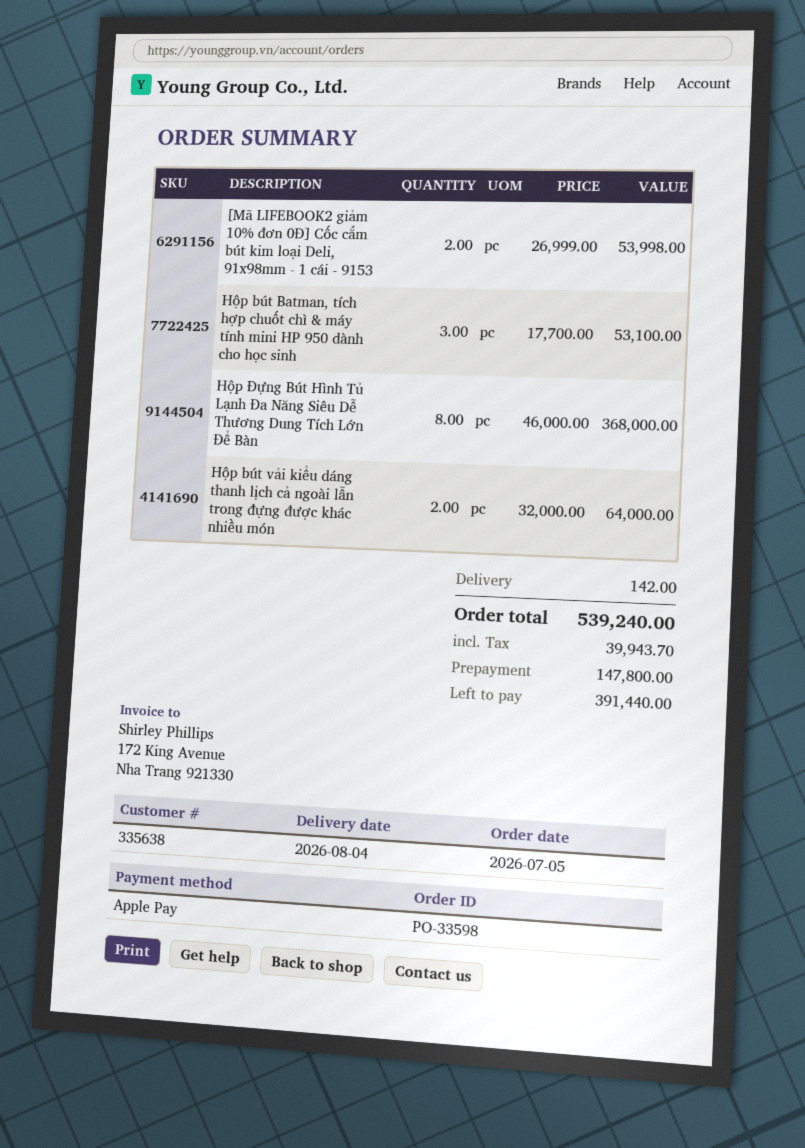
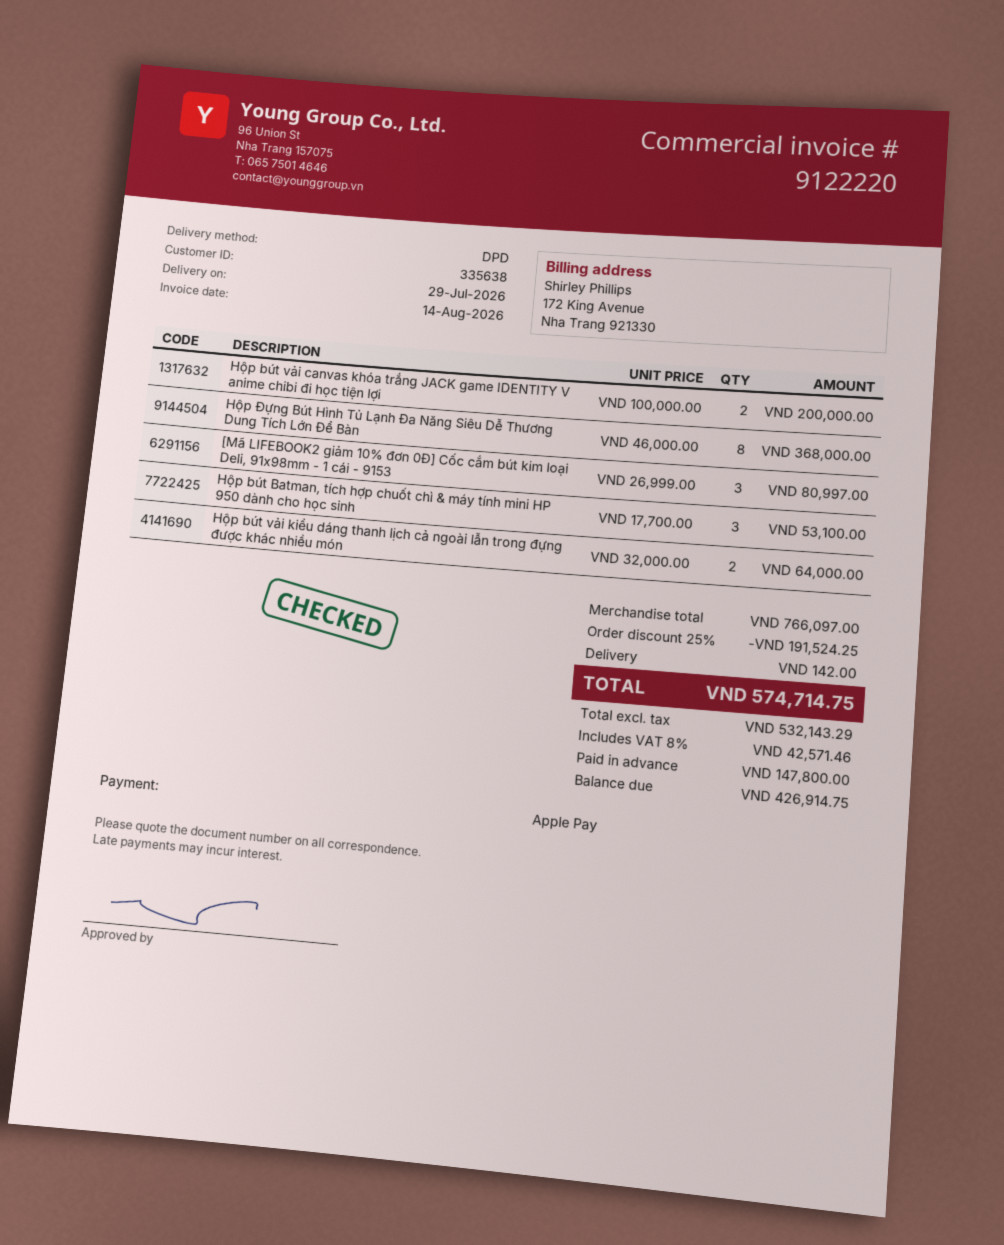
delivery date: 2026-08-04 -> 2026-07-29
[Mã LIFEBOOK2 giảm 10% đơn 0Đ] Cốc cắm bút kim loại Deli, 91x98mm - 1 cái - 9153: 2 x 26999.00 = 53998.00 -> 3 x 26999.00 = 80997.00
Hộp bút vải canvas khóa trắng JACK game IDENTITY V anime chibi đi học tiện lợi: none -> 2 x 100000.00 = 200000.00
discount: none -> 25% = 191524.25
tax: 39943.70 -> 42571.46
total: 539240.00 -> 574714.75
balance: 391440.00 -> 426914.75

